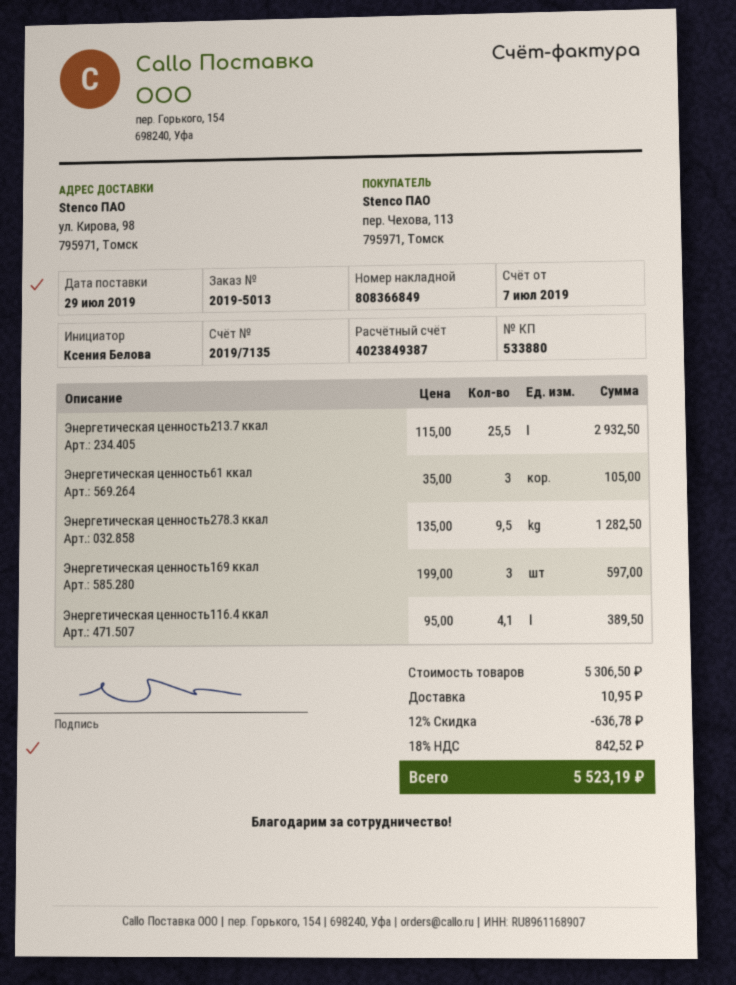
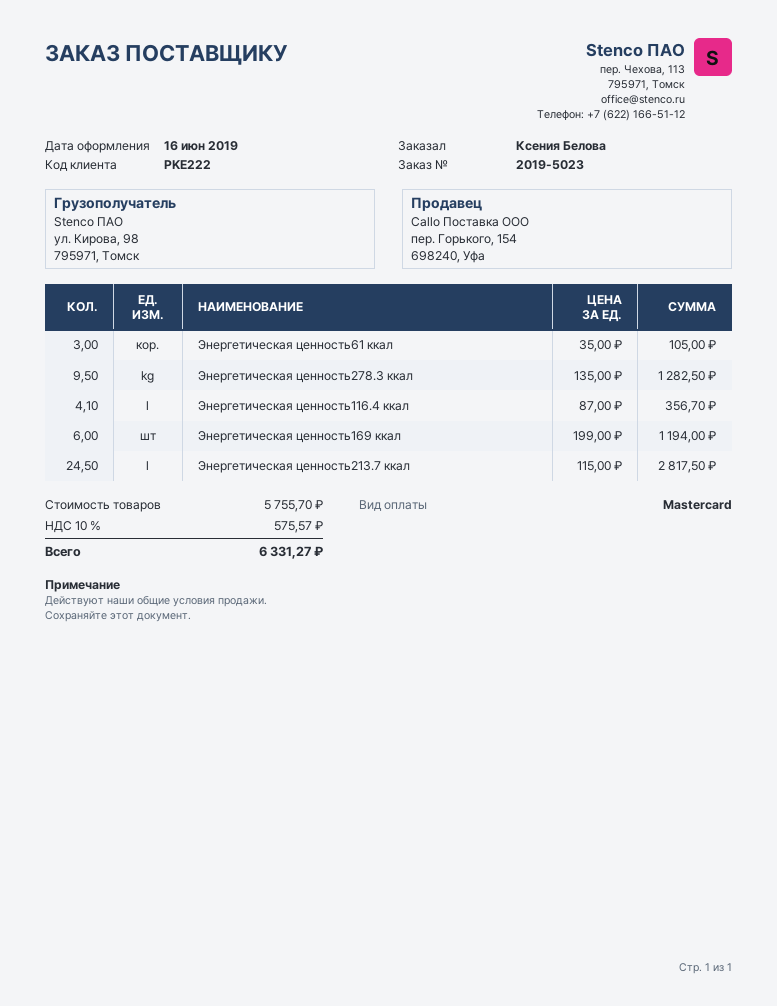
order number: 2019-5013 -> 2019-5023
Энергетическая ценность213.7 ккал: 25.5 x 115.00 = 2932.50 -> 24.5 x 115.00 = 2817.50
Энергетическая ценность169 ккал: 3 x 199.00 = 597.00 -> 6 x 199.00 = 1194.00
Энергетическая ценность116.4 ккал: 4.1 x 95.00 = 389.50 -> 4.1 x 87.00 = 356.70
subtotal: 5306.50 -> 5755.70
discount: 12% = 636.78 -> none
shipping: 10.95 -> none
tax: 18% = 842.52 -> 10% = 575.57
total: 5523.19 -> 6331.27

